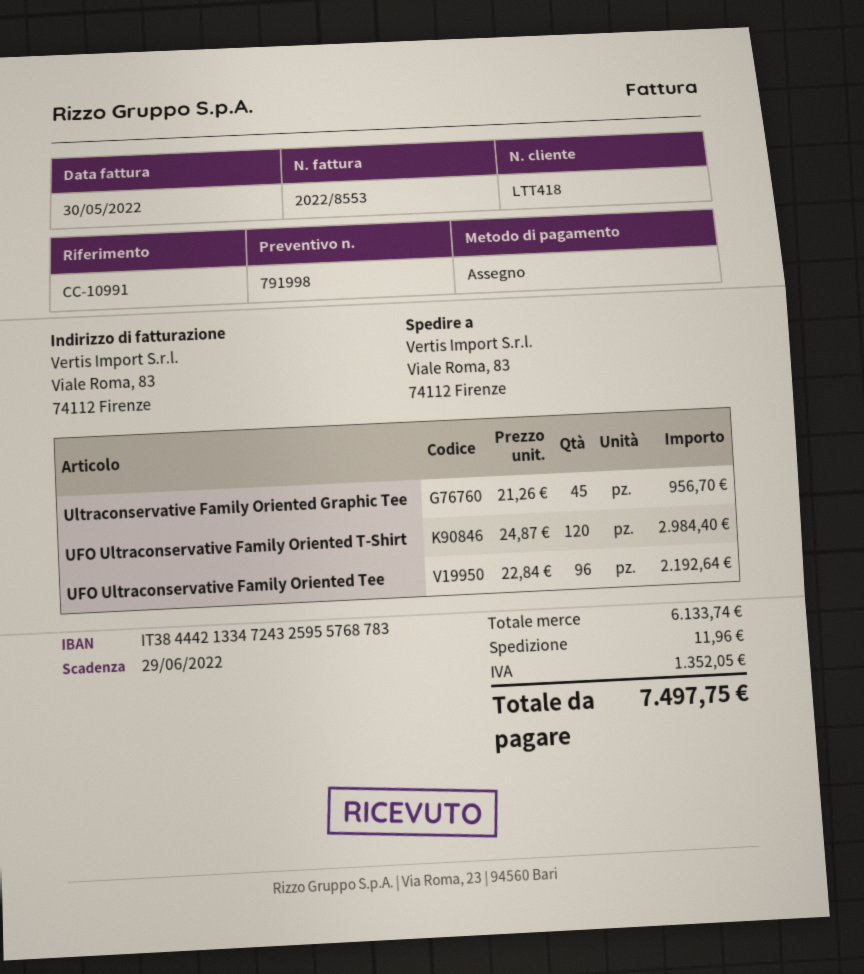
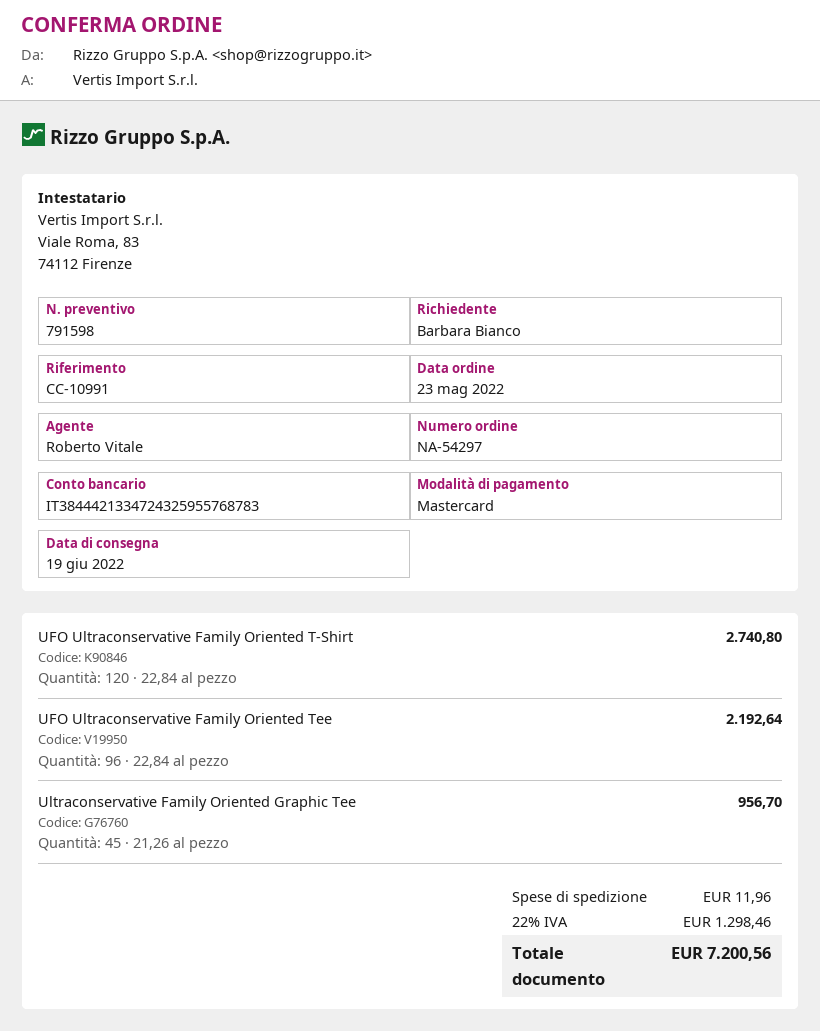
quote number: 791998 -> 791598
payment method: cheque -> Mastercard
UFO Ultraconservative Family Oriented T-Shirt: 120 x 24.87 = 2984.40 -> 120 x 22.84 = 2740.80
tax: 1352.05 -> 1298.46
total: 7497.75 -> 7200.56

